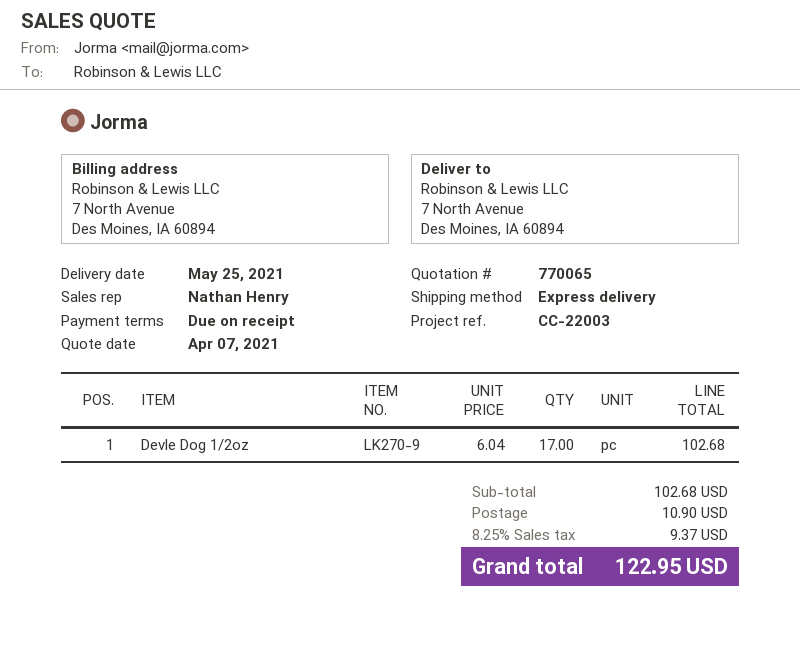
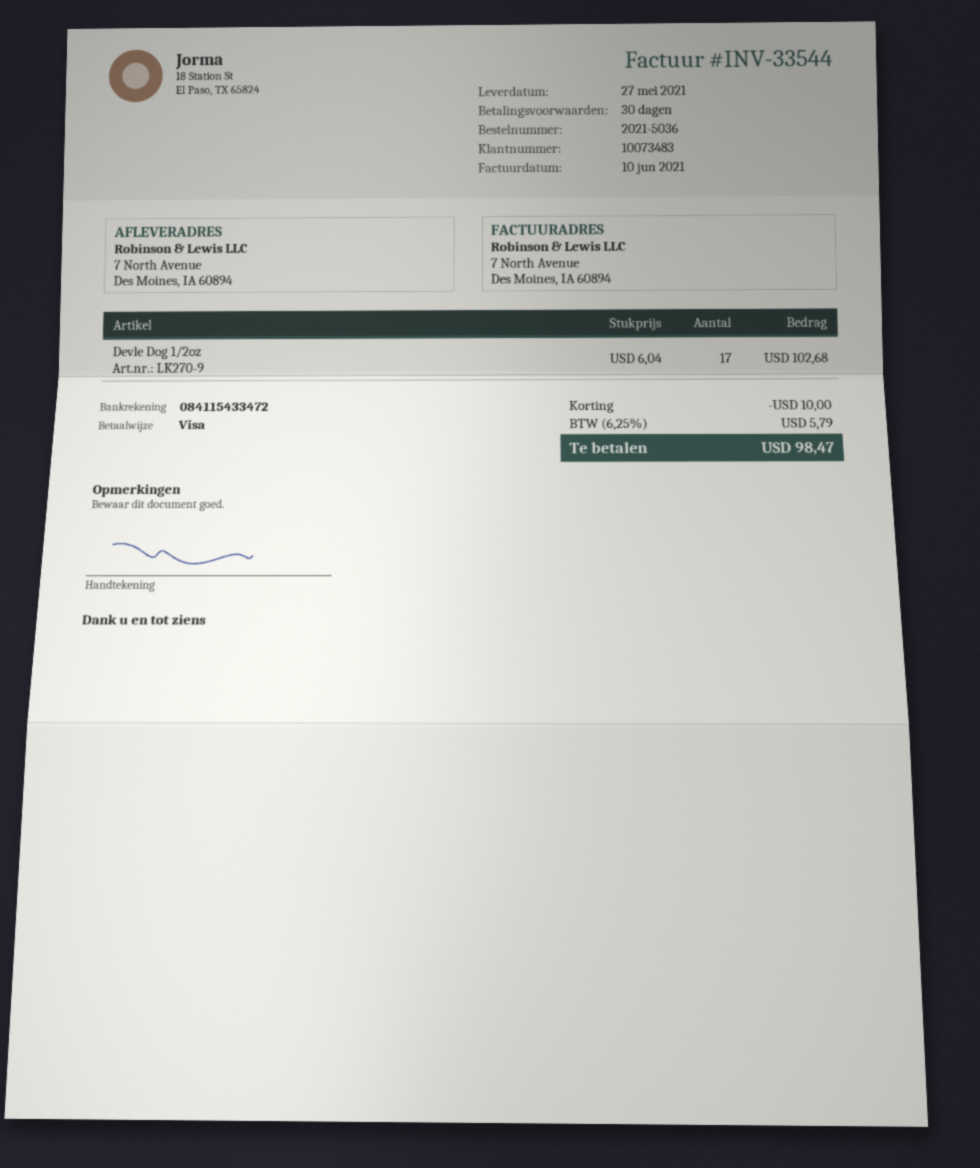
delivery date: 2021-05-25 -> 2021-05-27
payment terms: on receipt -> 30 days
discount: none -> 10.00
shipping: 10.90 -> none
tax: 8.25% = 9.37 -> 6.25% = 5.79
total: 122.95 -> 98.47

